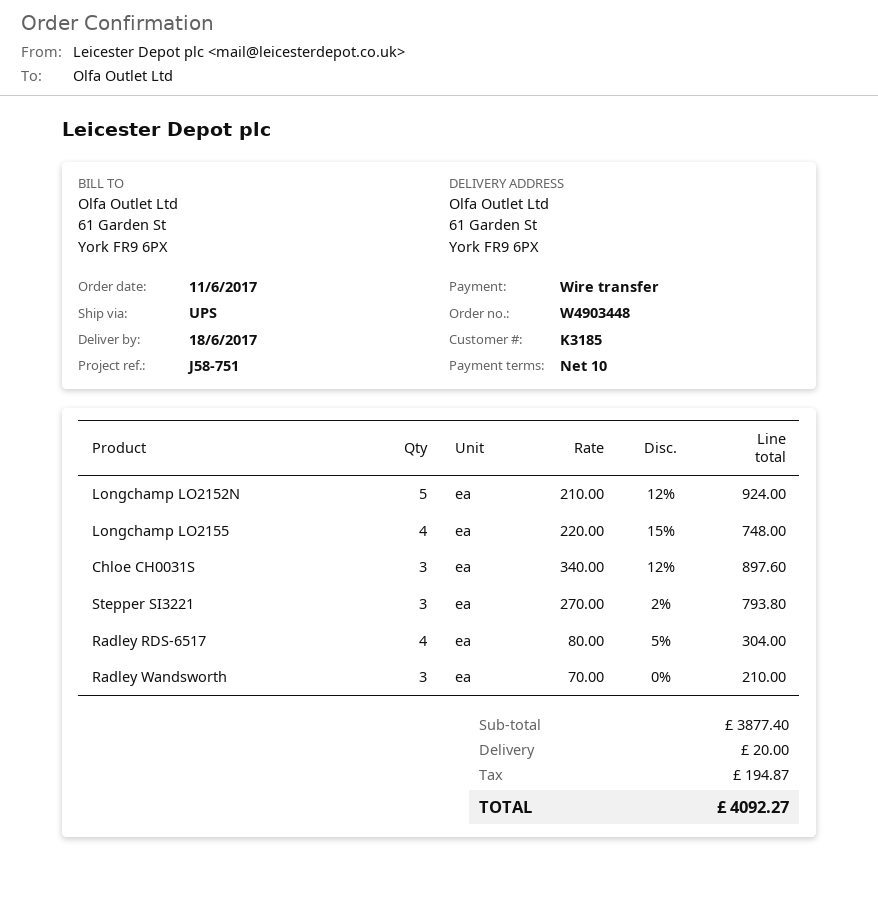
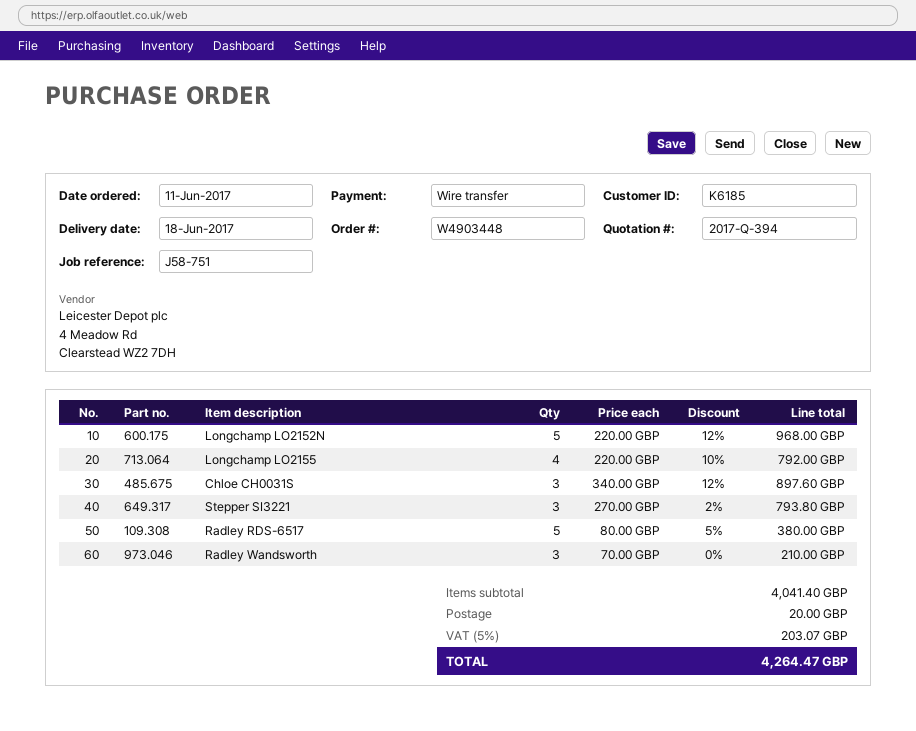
customer number: K3185 -> K6185
Longchamp LO2152N: 5 x 210.00 - 12% = 924.00 -> 5 x 220.00 - 12% = 968.00
Longchamp LO2155: 4 x 220.00 - 15% = 748.00 -> 4 x 220.00 - 10% = 792.00
Radley RDS-6517: 4 x 80.00 - 5% = 304.00 -> 5 x 80.00 - 5% = 380.00
subtotal: 3877.40 -> 4041.40
tax: 194.87 -> 203.07
total: 4092.27 -> 4264.47

